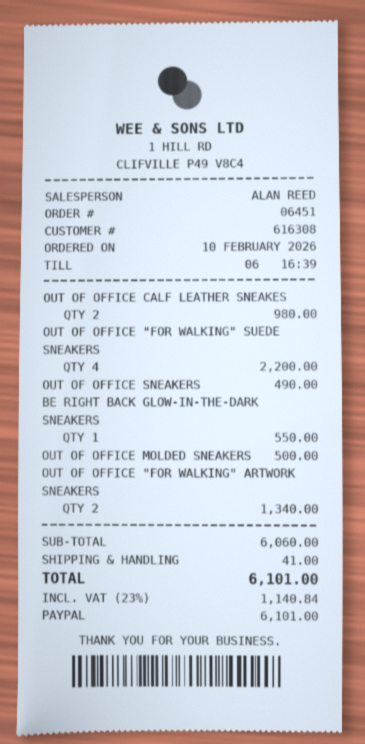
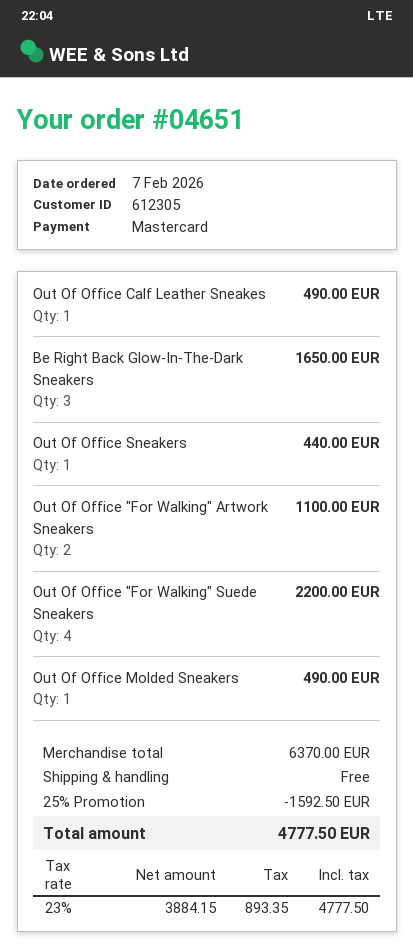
order number: 06451 -> 04651
order date: 2026-02-10 -> 2026-02-07
customer number: 616308 -> 612305
payment method: PayPal -> Mastercard
OUT OF OFFICE CALF LEATHER SNEAKES: 2 for 980.00 -> 1 for 490.00
OUT OF OFFICE SNEAKERS: 1 for 490.00 -> 1 for 440.00
BE RIGHT BACK GLOW-IN-THE-DARK SNEAKERS: 1 for 550.00 -> 3 for 1650.00
OUT OF OFFICE MOLDED SNEAKERS: 1 for 500.00 -> 1 for 490.00
OUT OF OFFICE "FOR WALKING" ARTWORK SNEAKERS: 2 for 1340.00 -> 2 for 1100.00
subtotal: 6060.00 -> 6370.00
discount: none -> 25% = 1592.50
shipping: 41.00 -> 0.00
tax: 23% = 1140.84 -> 23% = 893.35
total: 6101.00 -> 4777.50

